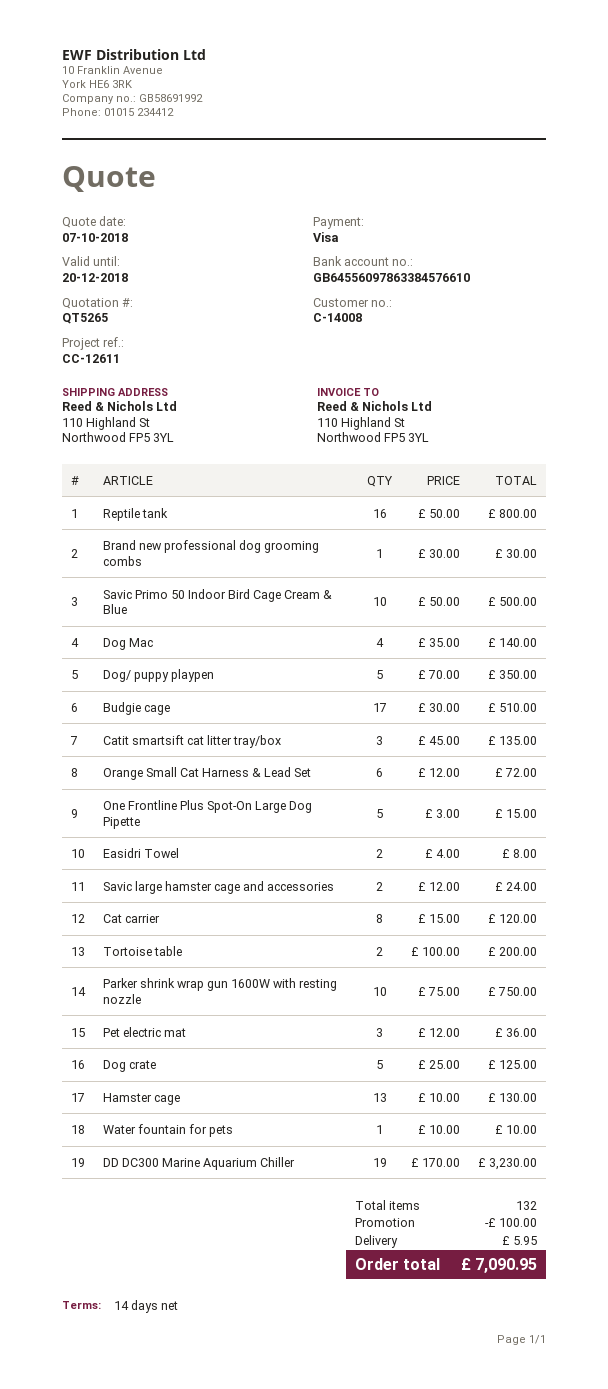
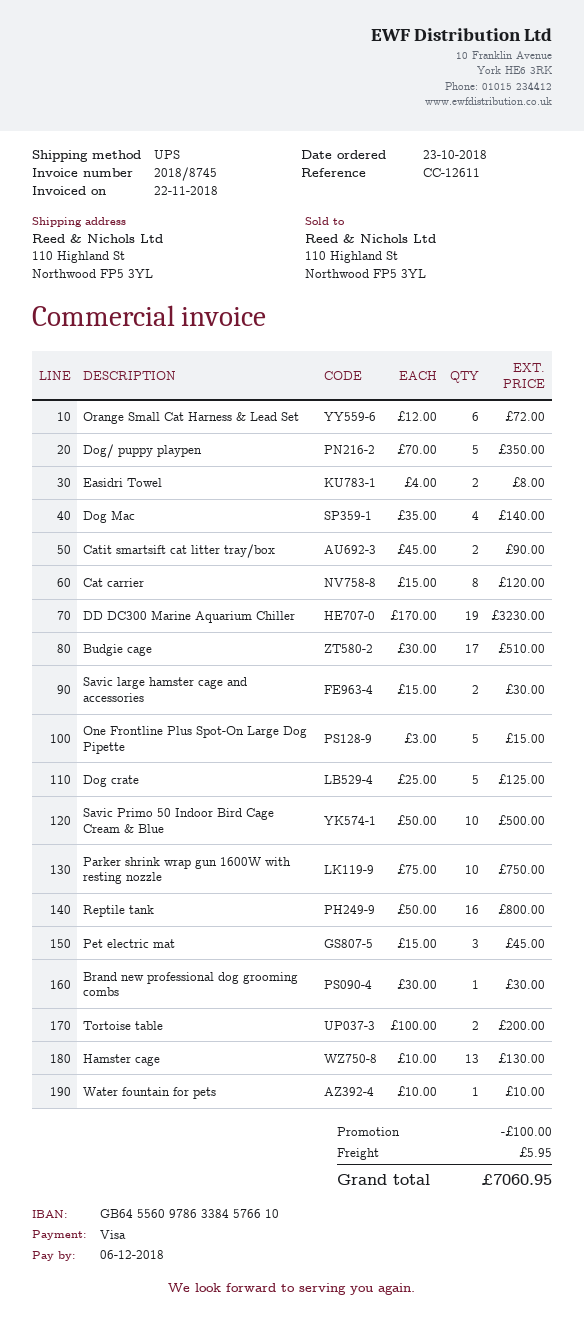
Catit smartsift cat litter tray/box: 3 x 45.00 = 135.00 -> 2 x 45.00 = 90.00
Savic large hamster cage and accessories: 2 x 12.00 = 24.00 -> 2 x 15.00 = 30.00
Pet electric mat: 3 x 12.00 = 36.00 -> 3 x 15.00 = 45.00
total: 7090.95 -> 7060.95

